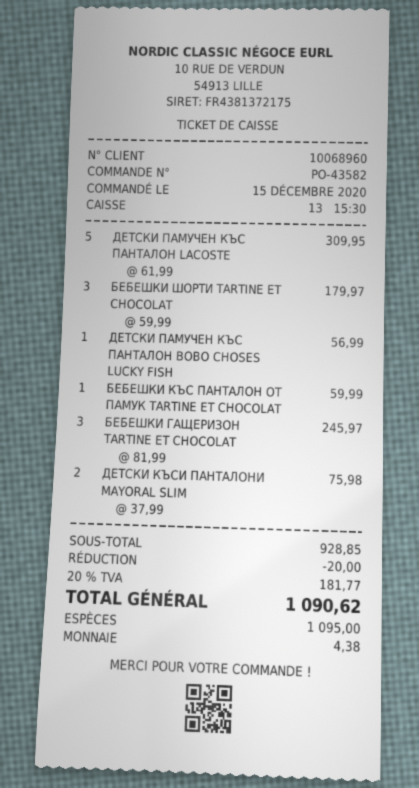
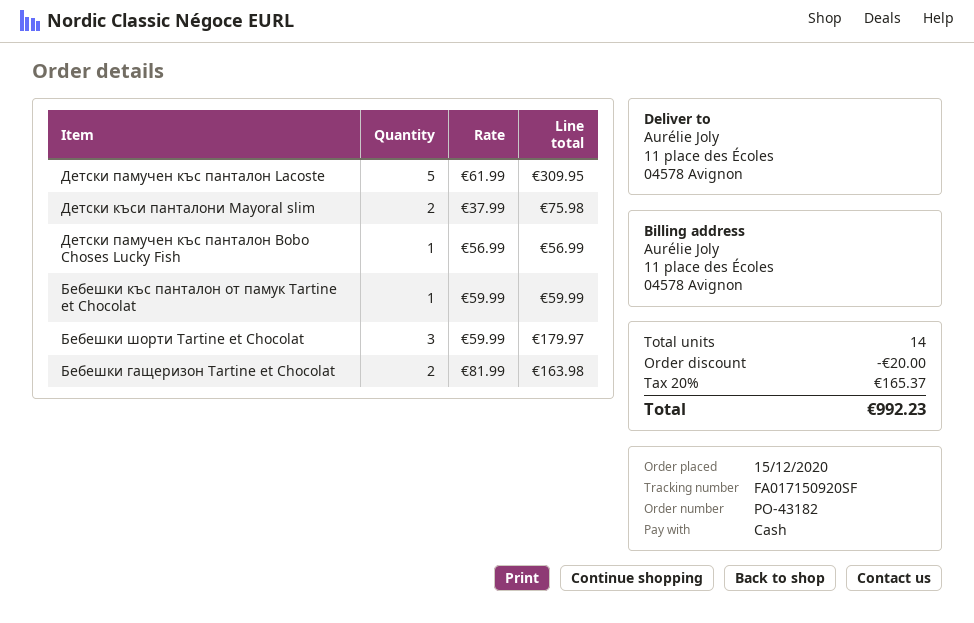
order number: PO-43582 -> PO-43182
БЕБЕШКИ ГАЩЕРИЗОН TARTINE ET CHOCOLAT: 3 x 81.99 = 245.97 -> 2 x 81.99 = 163.98
tax: 20% = 181.77 -> 20% = 165.37
total: 1090.62 -> 992.23

